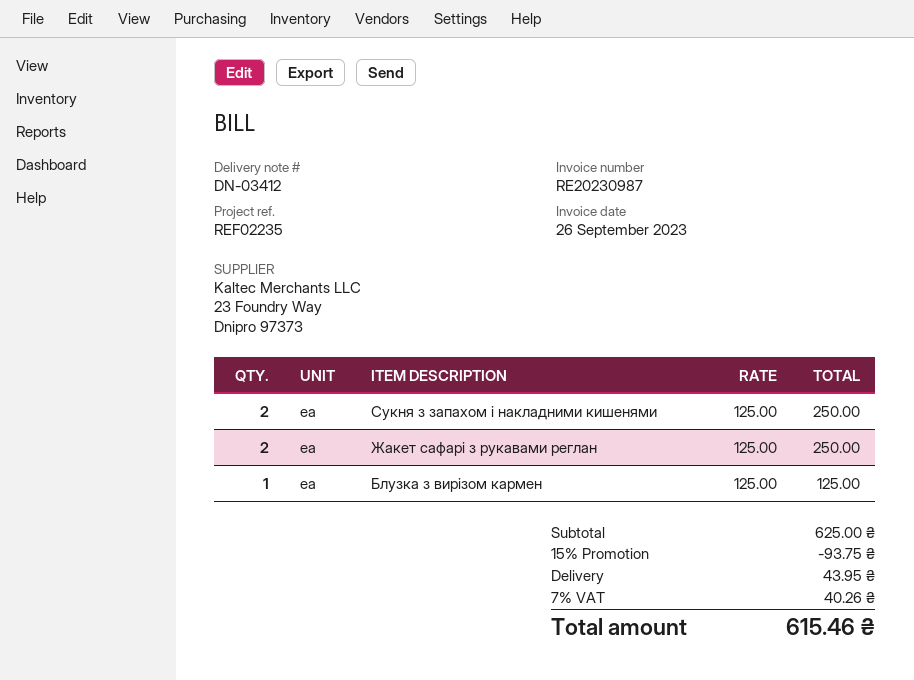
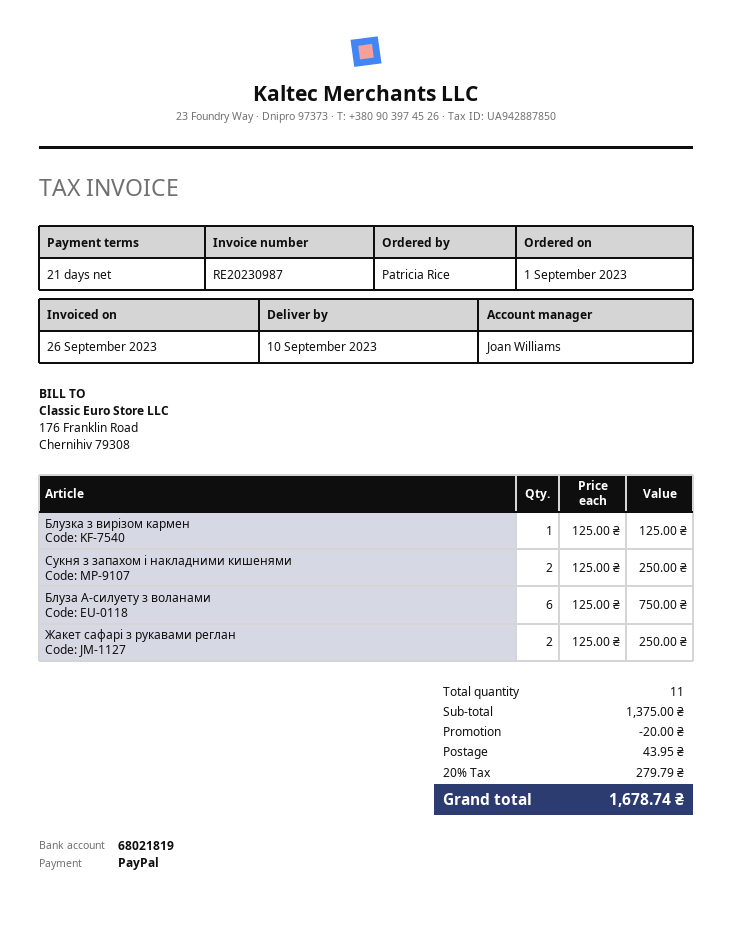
Блуза А-силуету з воланами: none -> 6 x 125.00 = 750.00
subtotal: 625.00 -> 1375.00
discount: 93.75 -> 20.00
tax: 7% = 40.26 -> 20% = 279.79
total: 615.46 -> 1678.74

